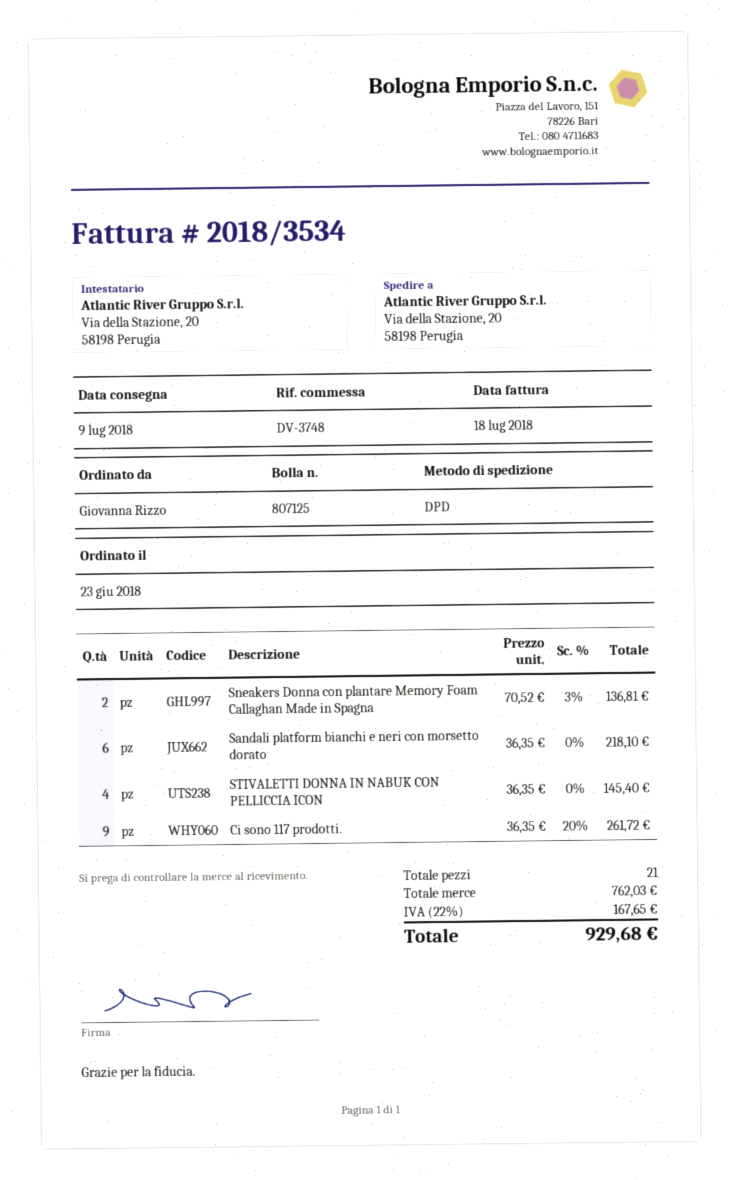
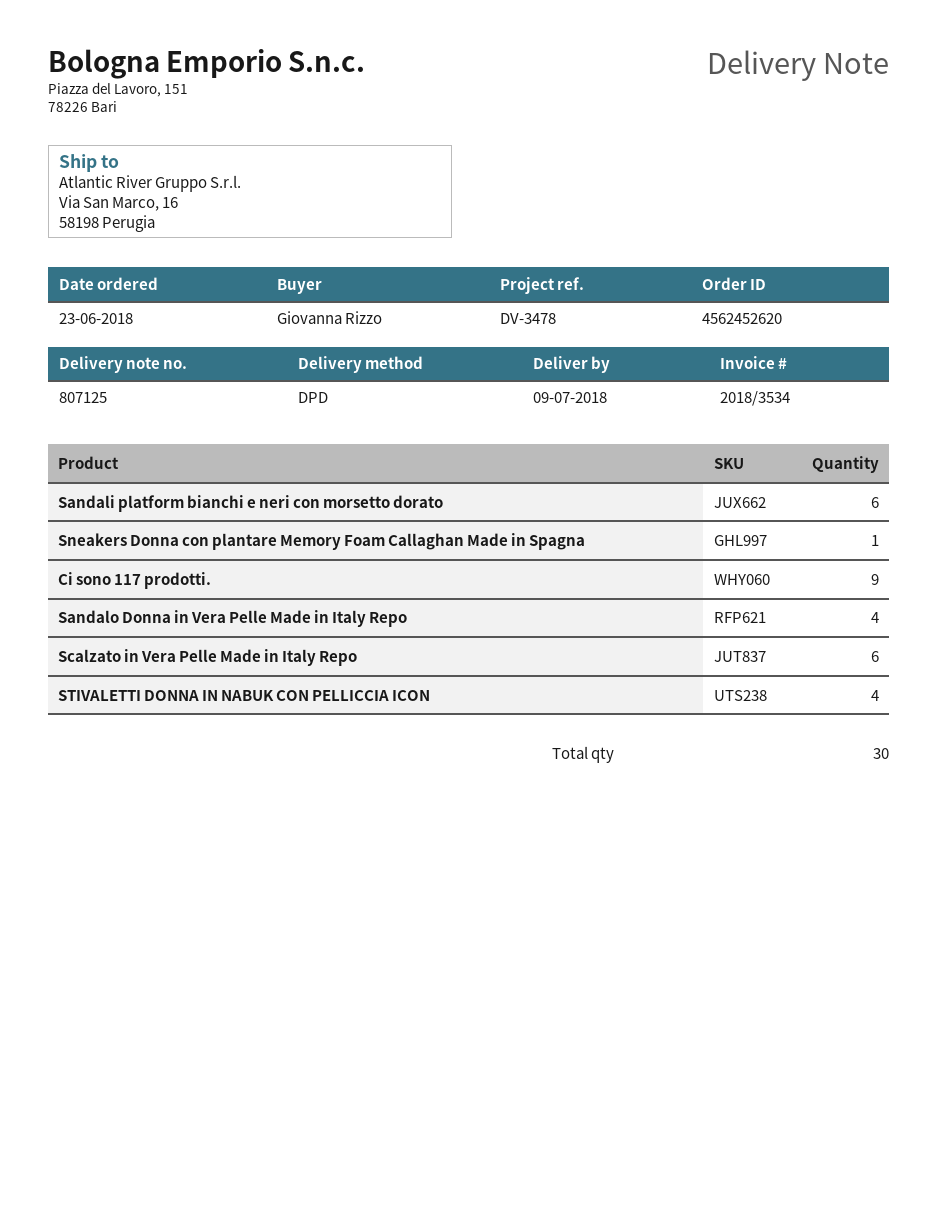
reference: DV-3748 -> DV-3478
ship to: Via della Stazione, 20, 58198 Perugia -> Via San Marco, 16, 58198 Perugia
Sneakers Donna con plantare Memory Foam Callaghan Made in Spagna: 2 -> 1
Sandalo Donna in Vera Pelle Made in Italy Repo: none -> 4
Scalzato in Vera Pelle Made in Italy Repo: none -> 6
total quantity: 21 -> 30

